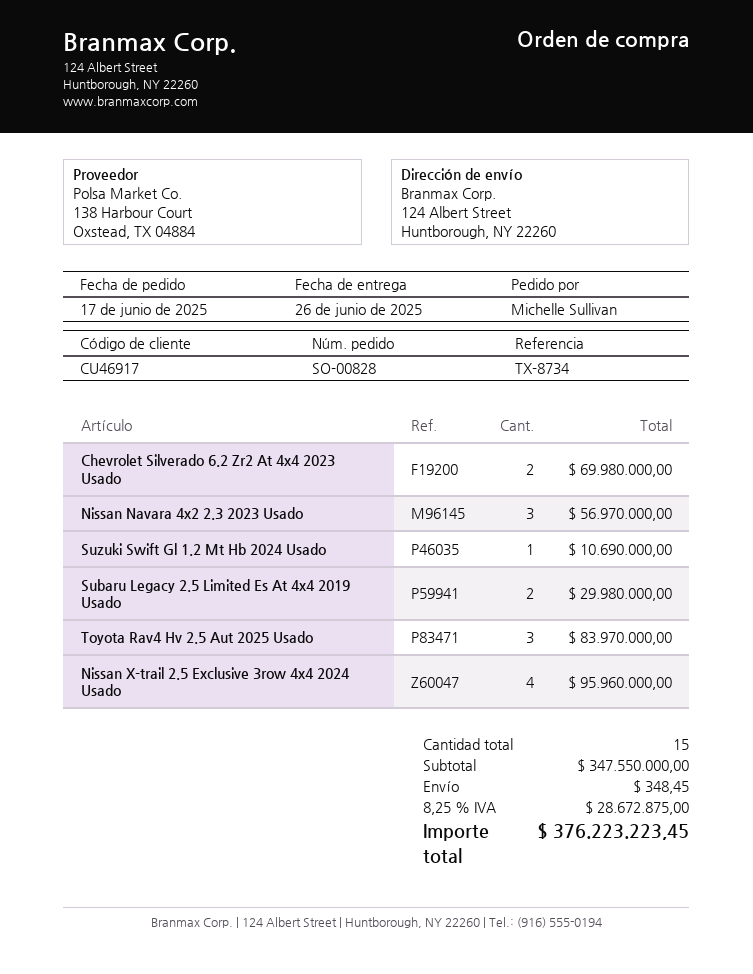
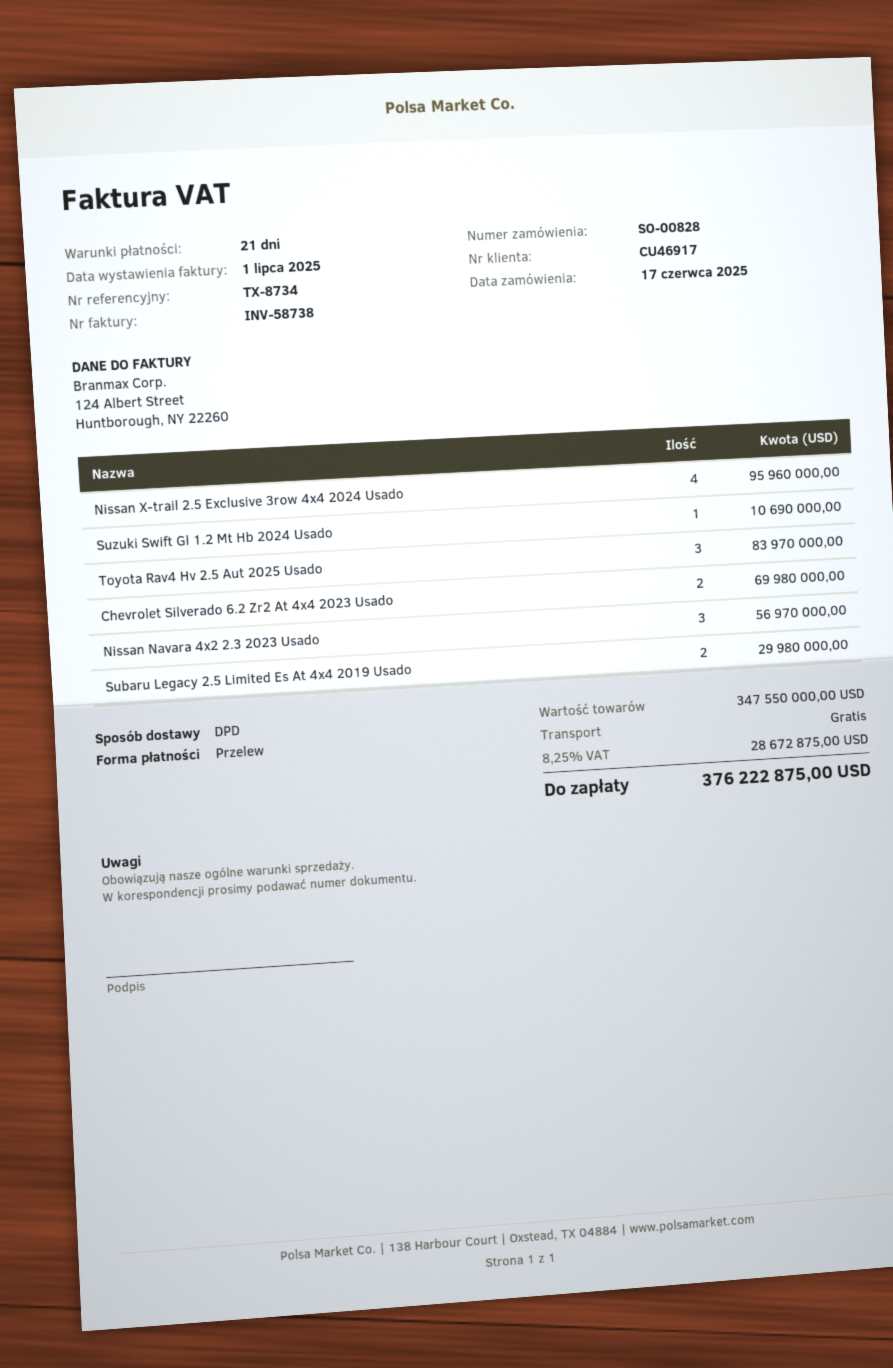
shipping: 348.45 -> 0.00
total: 376223223.45 -> 376222875.00

